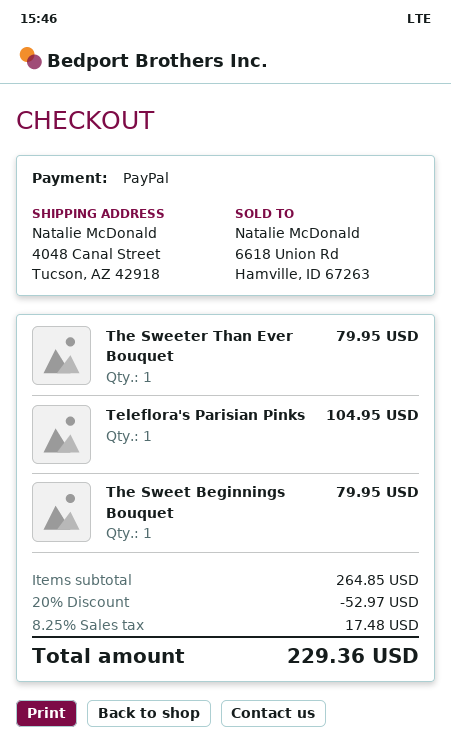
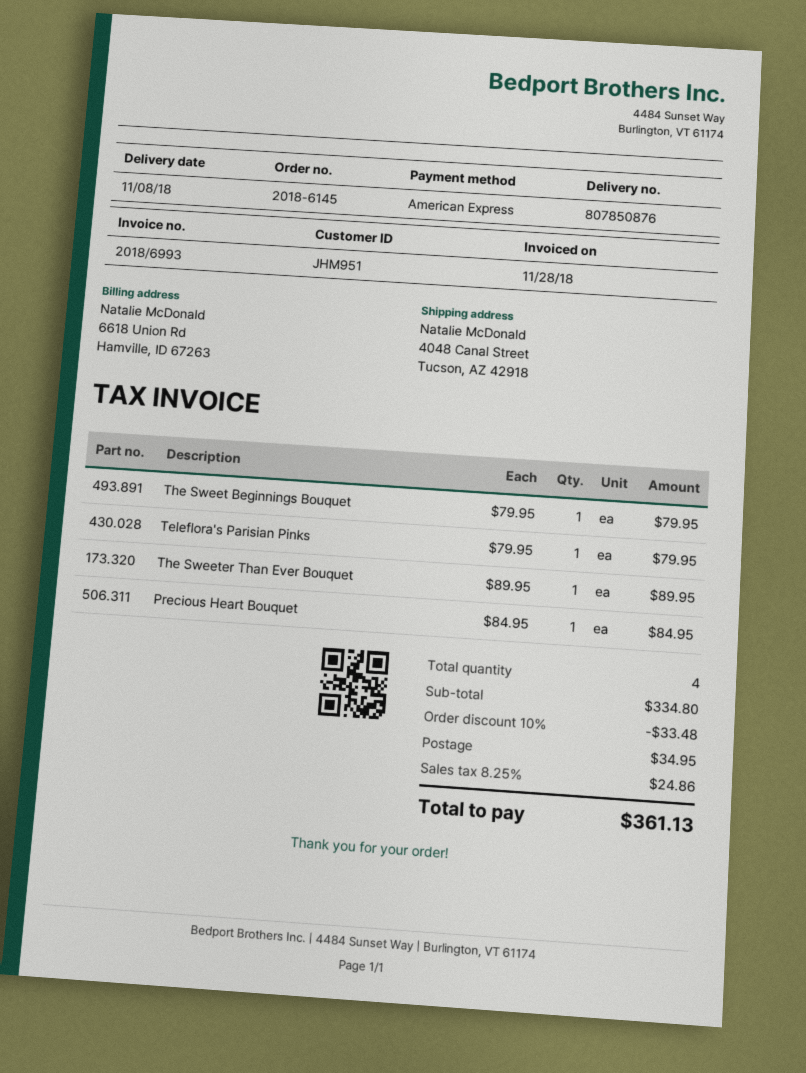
payment method: PayPal -> American Express
The Sweeter Than Ever Bouquet: 1 for 79.95 -> 1 for 89.95
Teleflora's Parisian Pinks: 1 for 104.95 -> 1 for 79.95
Precious Heart Bouquet: none -> 1 for 84.95
subtotal: 264.85 -> 334.80
discount: 20% = 52.97 -> 10% = 33.48
shipping: none -> 34.95
tax: 8.25% = 17.48 -> 8.25% = 24.86
total: 229.36 -> 361.13

